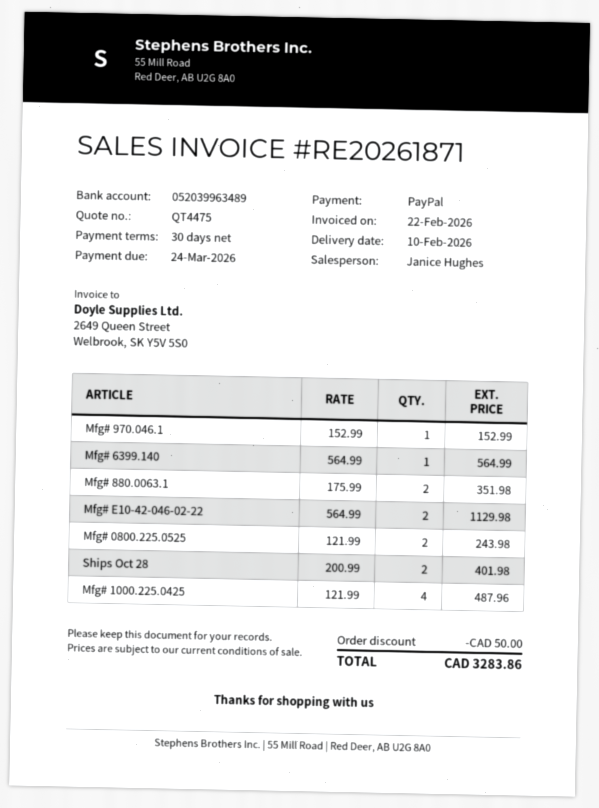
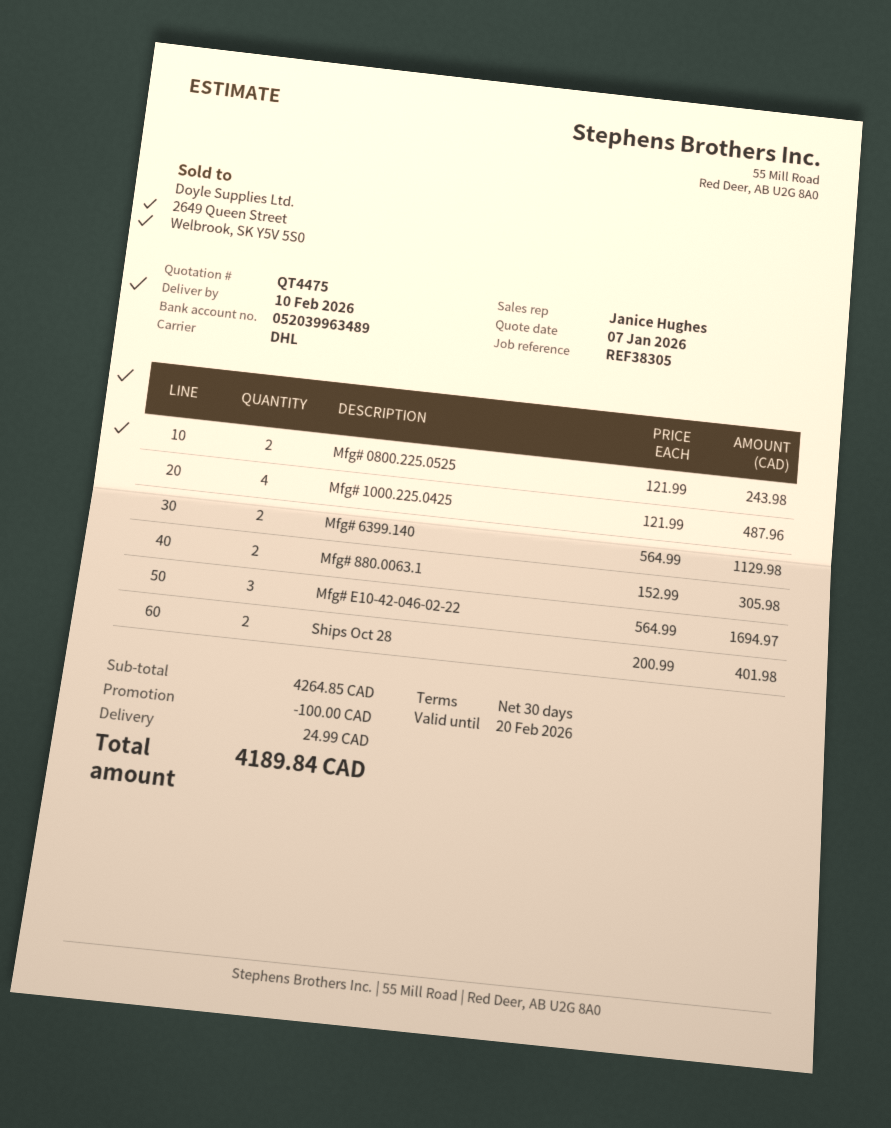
Mfg# 970.046.1: 1 x 152.99 = 152.99 -> none
Mfg# 6399.140: 1 x 564.99 = 564.99 -> 2 x 564.99 = 1129.98
Mfg# 880.0063.1: 2 x 175.99 = 351.98 -> 2 x 152.99 = 305.98
Mfg# E10-42-046-02-22: 2 x 564.99 = 1129.98 -> 3 x 564.99 = 1694.97
discount: 50.00 -> 100.00
shipping: none -> 24.99
total: 3283.86 -> 4189.84

